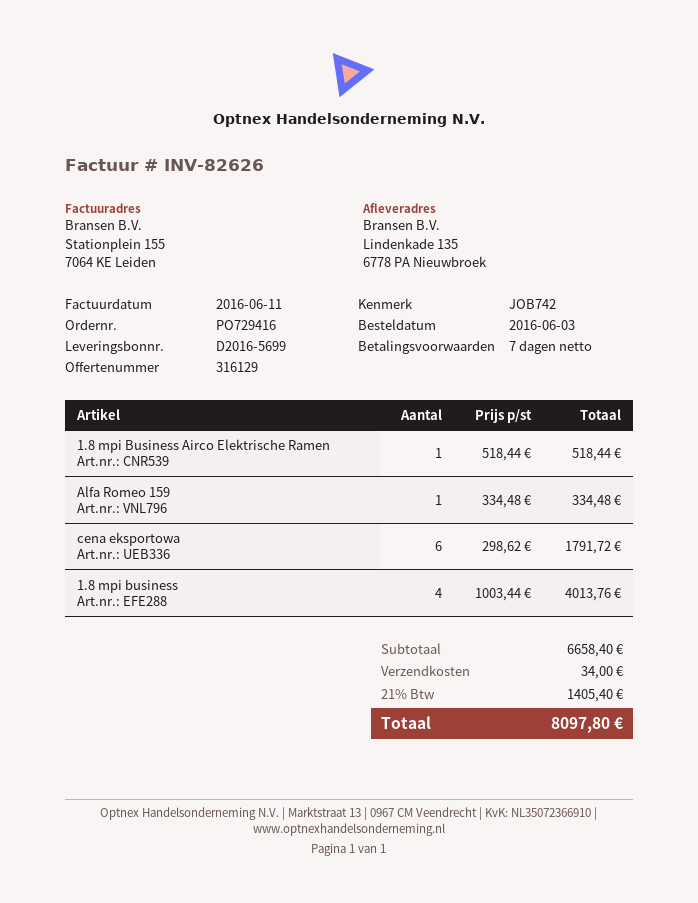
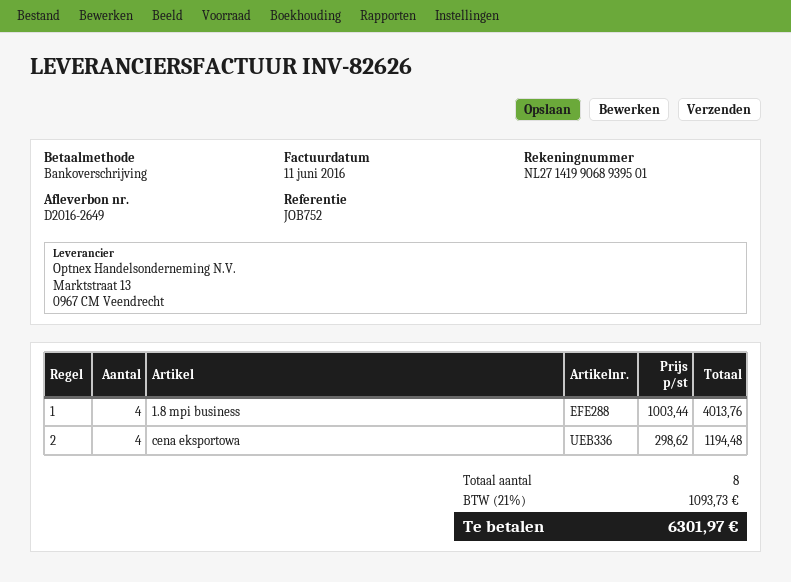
delivery note number: D2016-5699 -> D2016-2649
reference: JOB742 -> JOB752
1.8 mpi Business Airco Elektrische Ramen: 1 x 518.44 = 518.44 -> none
Alfa Romeo 159: 1 x 334.48 = 334.48 -> none
cena eksportowa: 6 x 298.62 = 1791.72 -> 4 x 298.62 = 1194.48
shipping: 34.00 -> none
tax: 21% = 1405.40 -> 21% = 1093.73
total: 8097.80 -> 6301.97

